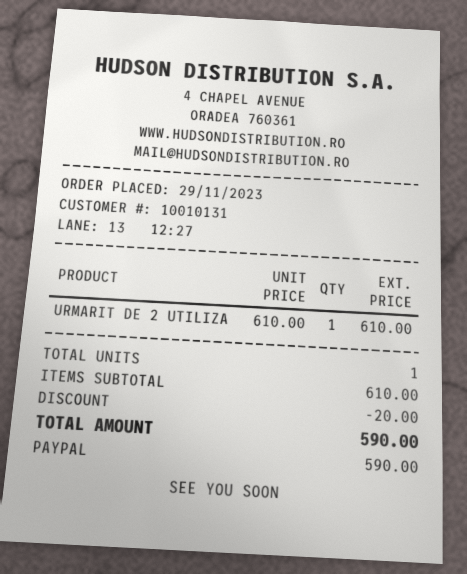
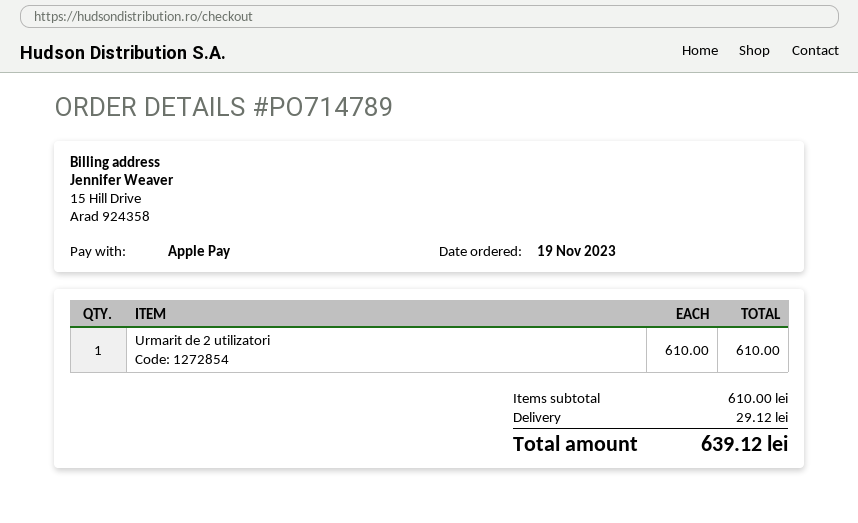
order date: 2023-11-29 -> 2023-11-19
payment method: PayPal -> Apple Pay
discount: 20.00 -> none
shipping: none -> 29.12
total: 590.00 -> 639.12

